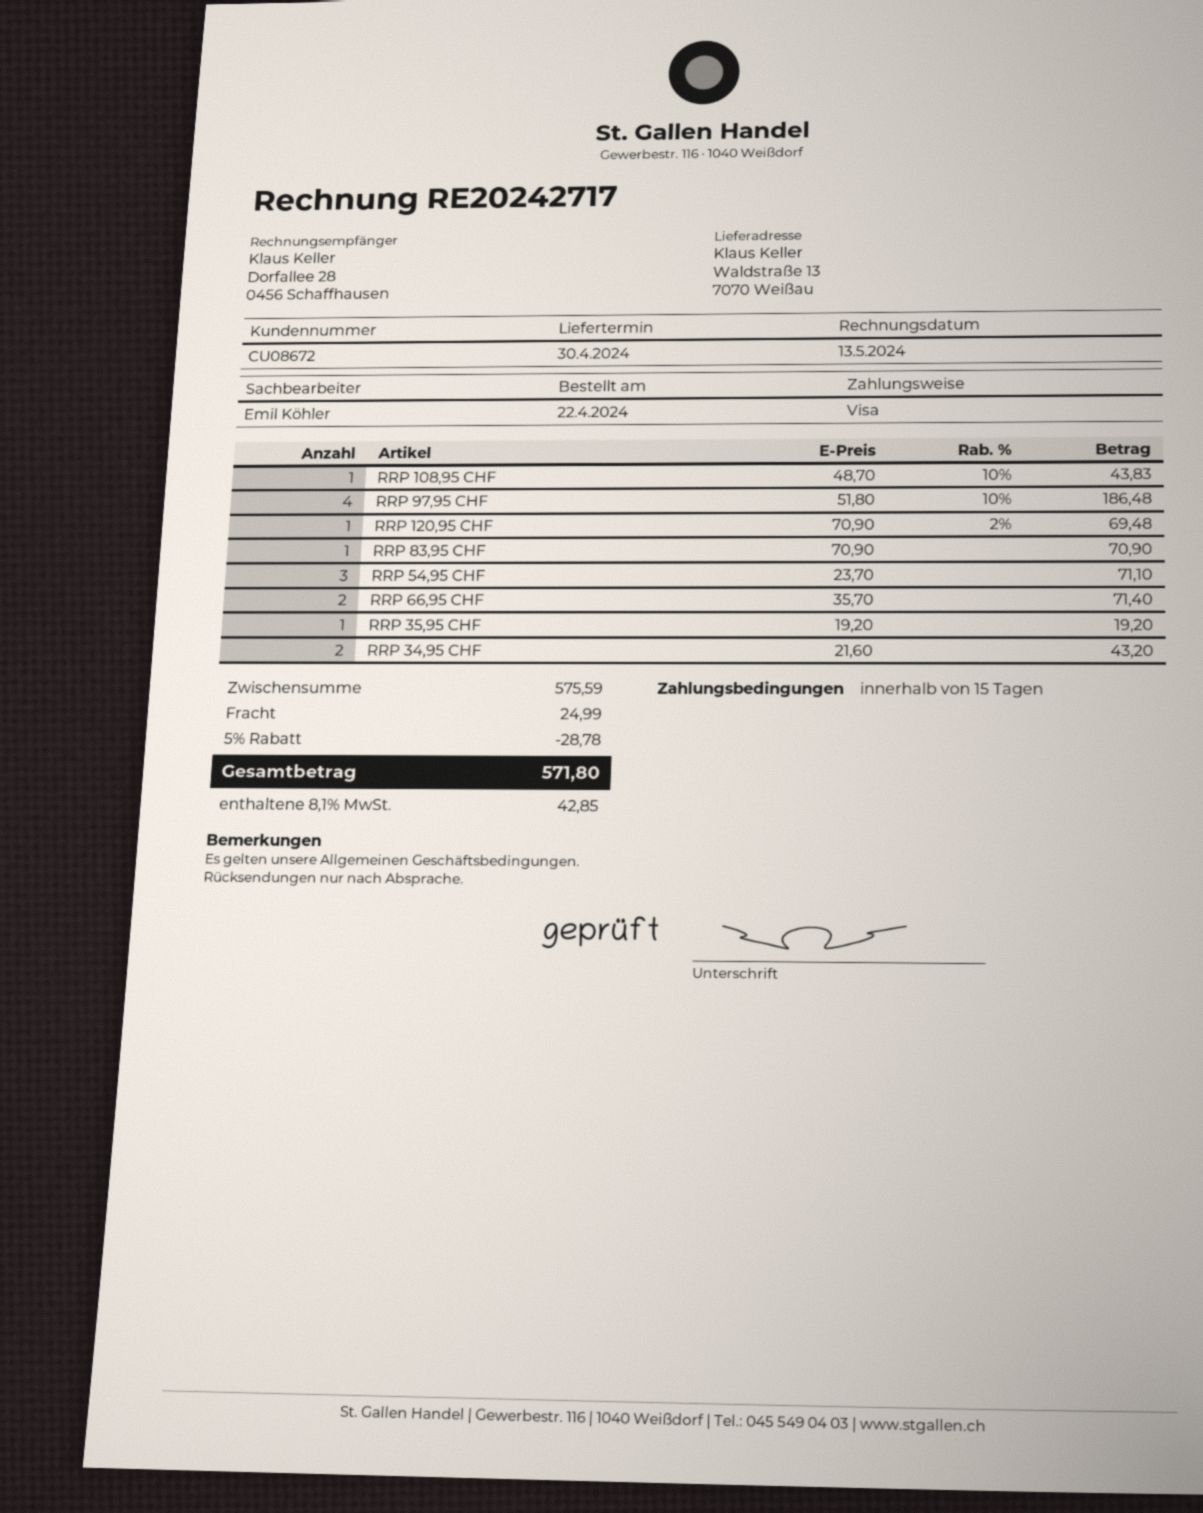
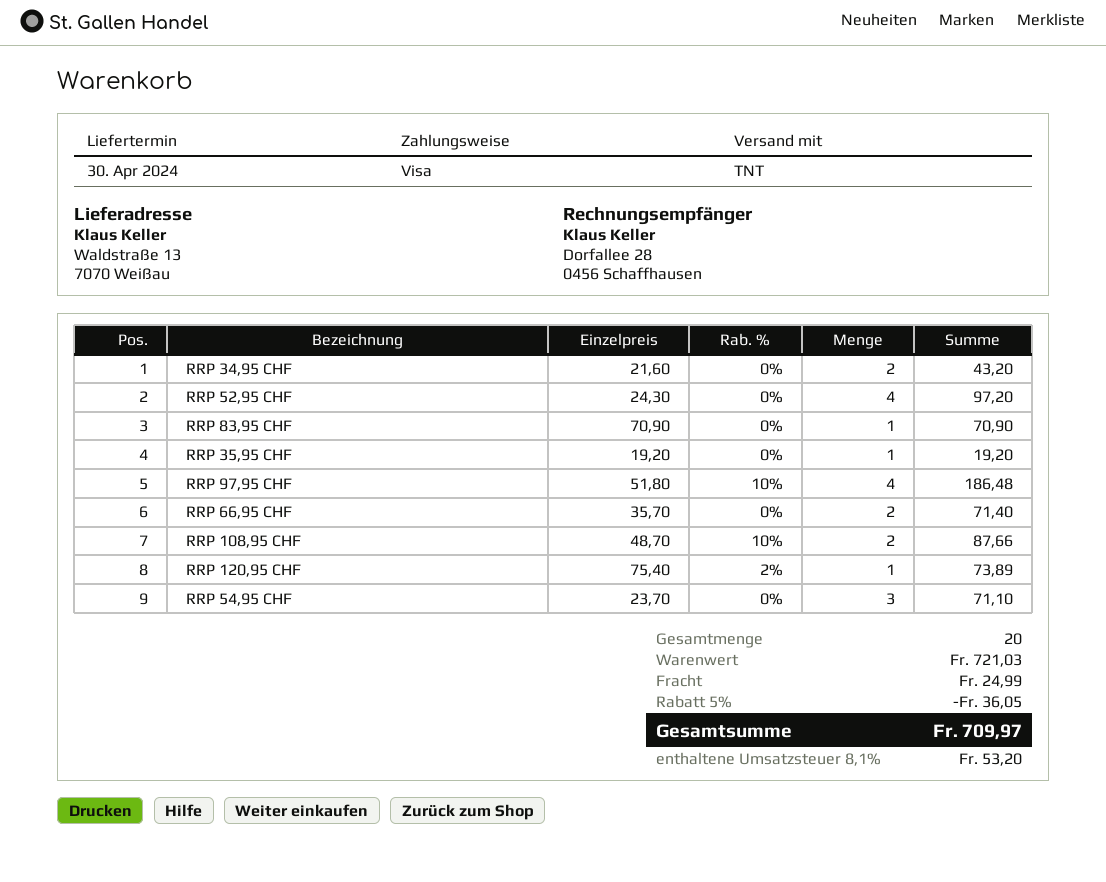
RRP 108,95 CHF: 1 x 48.70 - 10% = 43.83 -> 2 x 48.70 - 10% = 87.66
RRP 120,95 CHF: 1 x 70.90 - 2% = 69.48 -> 1 x 75.40 - 2% = 73.89
RRP 52,95 CHF: none -> 4 x 24.30 = 97.20
subtotal: 575.59 -> 721.03
discount: 5% = 28.78 -> 5% = 36.05
tax: 8.1% = 42.85 -> 8.1% = 53.20
total: 571.80 -> 709.97

